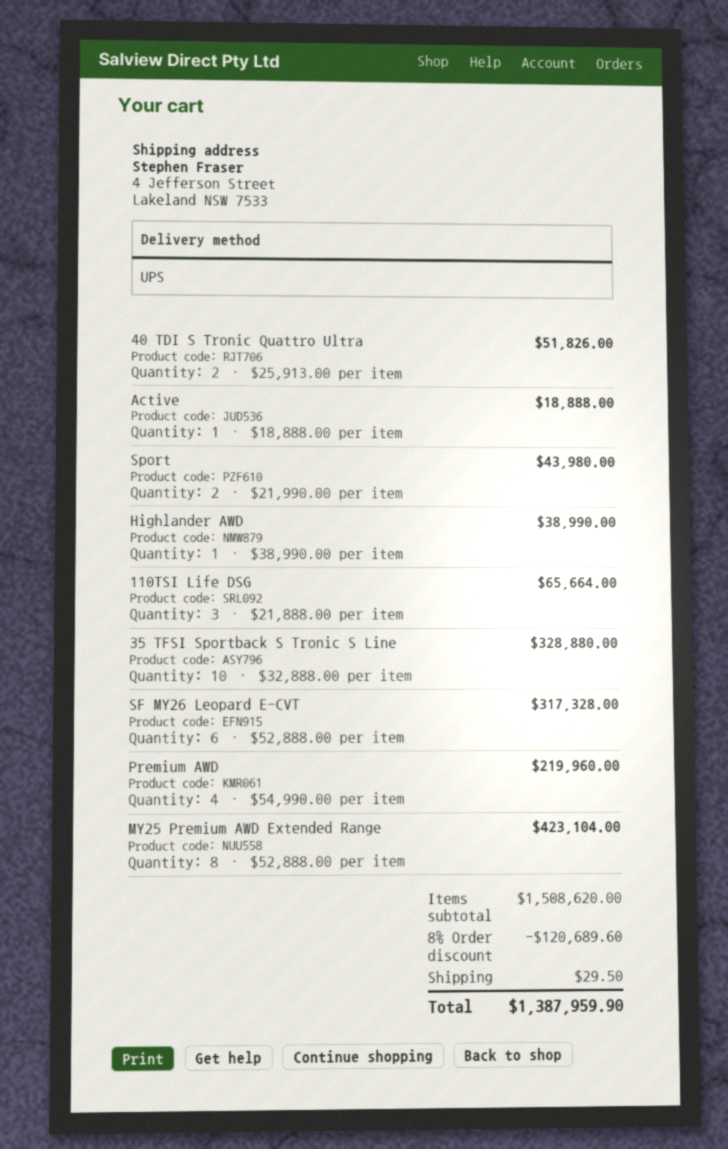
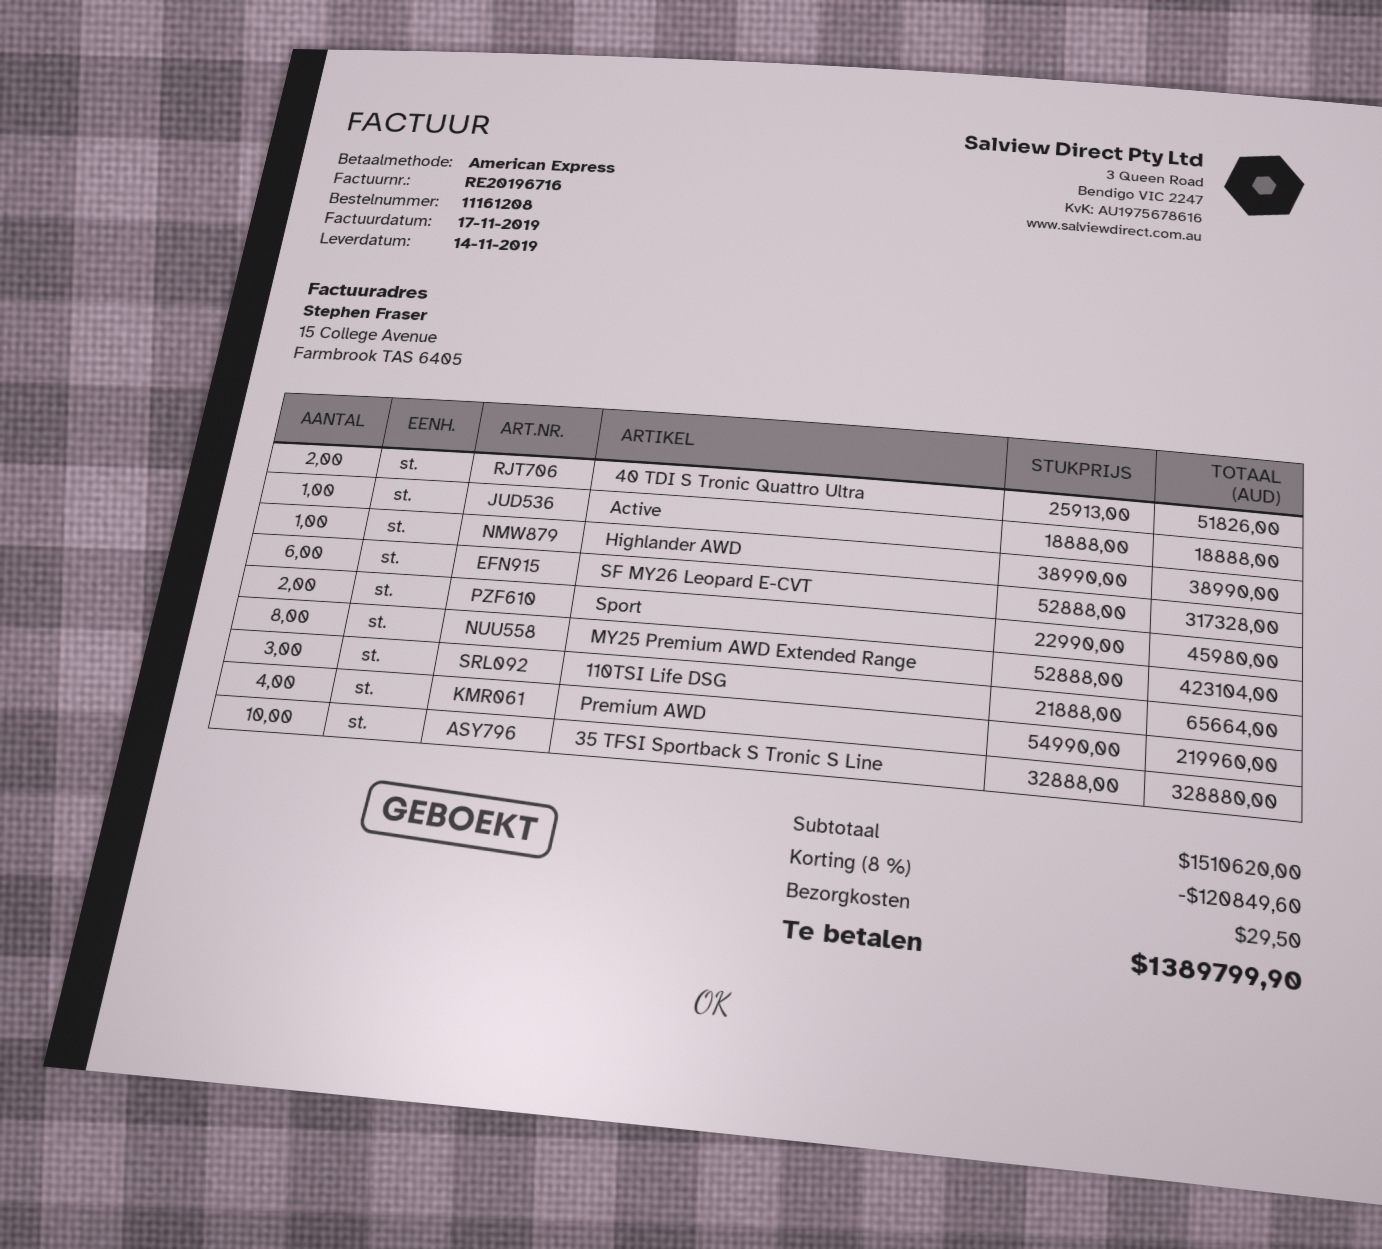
Sport: 2 x 21990.00 = 43980.00 -> 2 x 22990.00 = 45980.00
subtotal: 1508620.00 -> 1510620.00
discount: 8% = 120689.60 -> 8% = 120849.60
total: 1387959.90 -> 1389799.90

